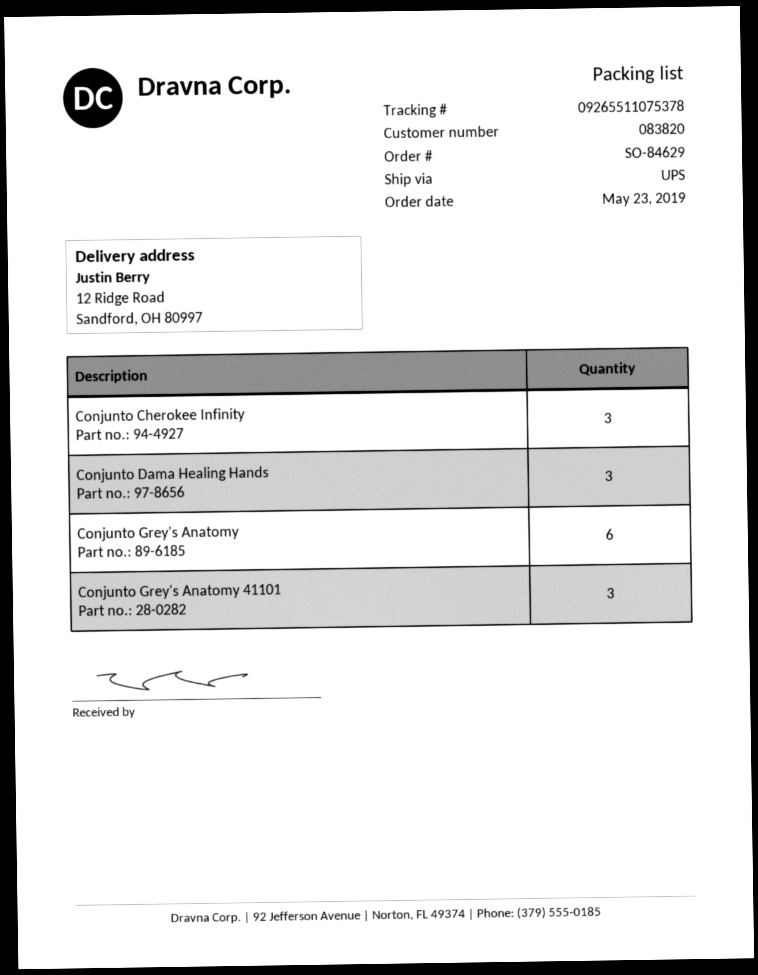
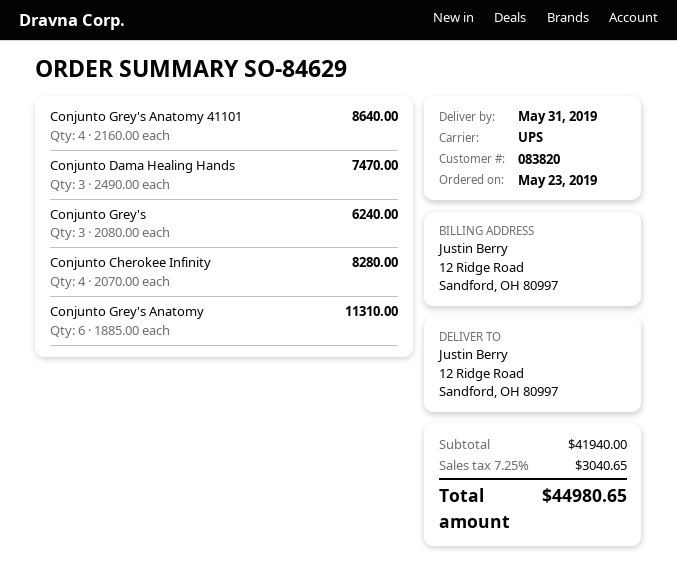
Conjunto Cherokee Infinity: 3 -> 4
Conjunto Grey's Anatomy 41101: 3 -> 4
Conjunto Grey's: none -> 3

